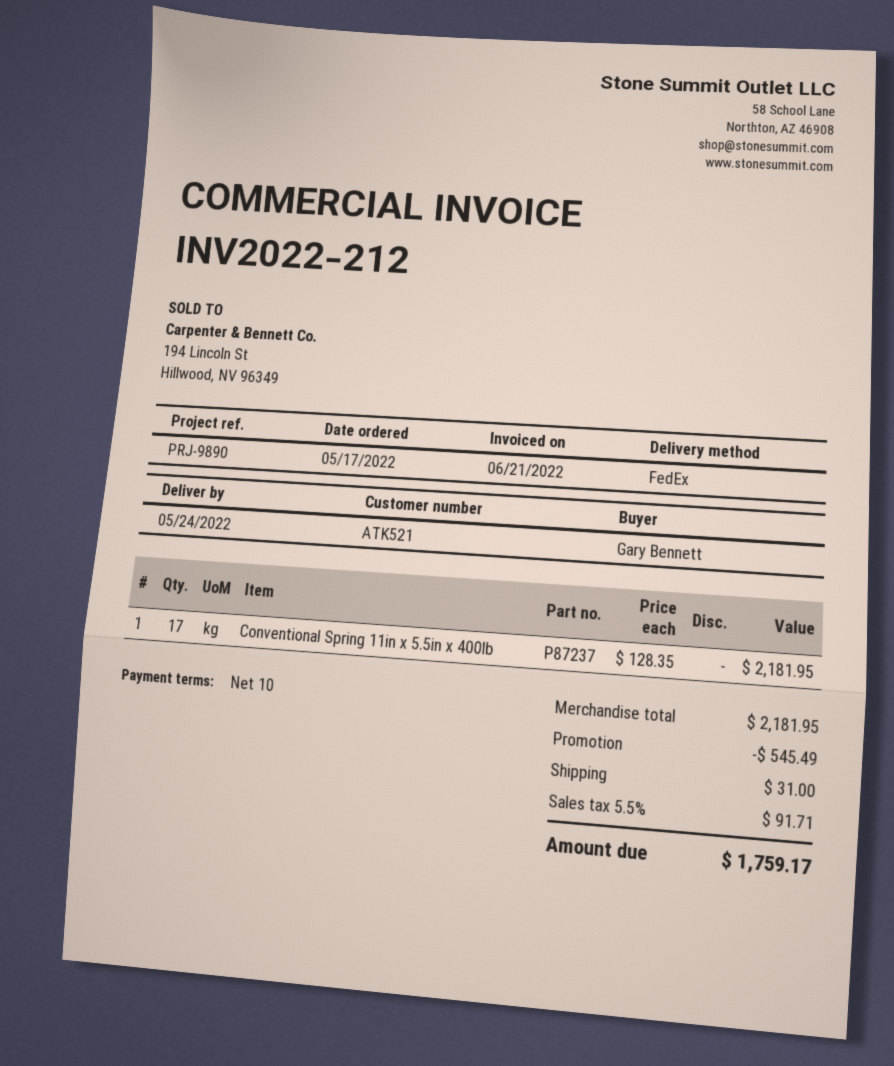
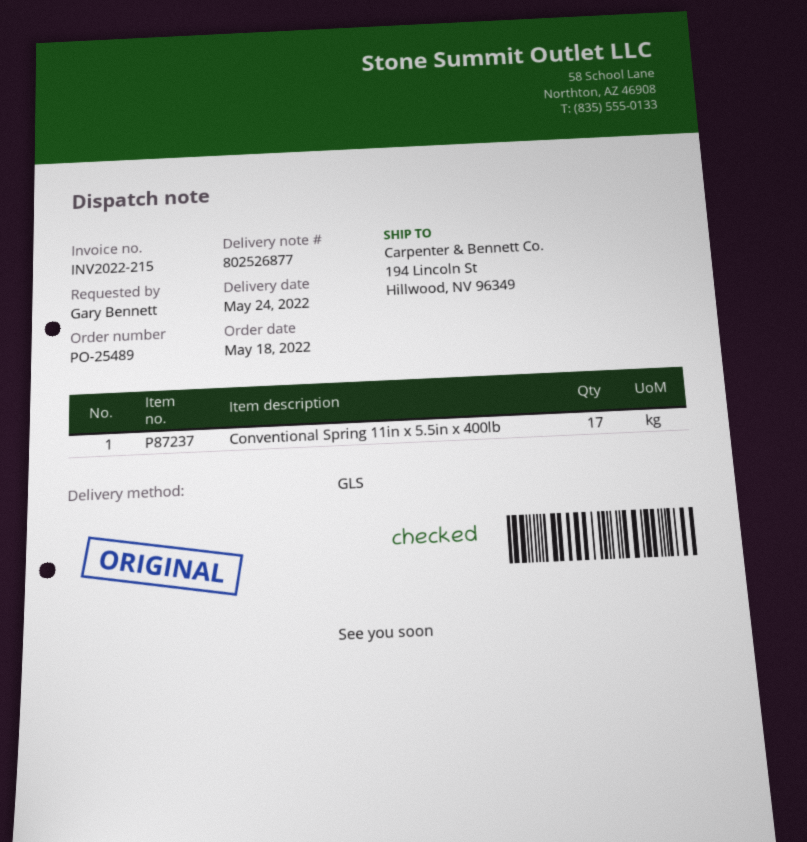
order date: 2022-05-17 -> 2022-05-18
invoice number: INV2022-212 -> INV2022-215
shipping method: FedEx -> GLS

